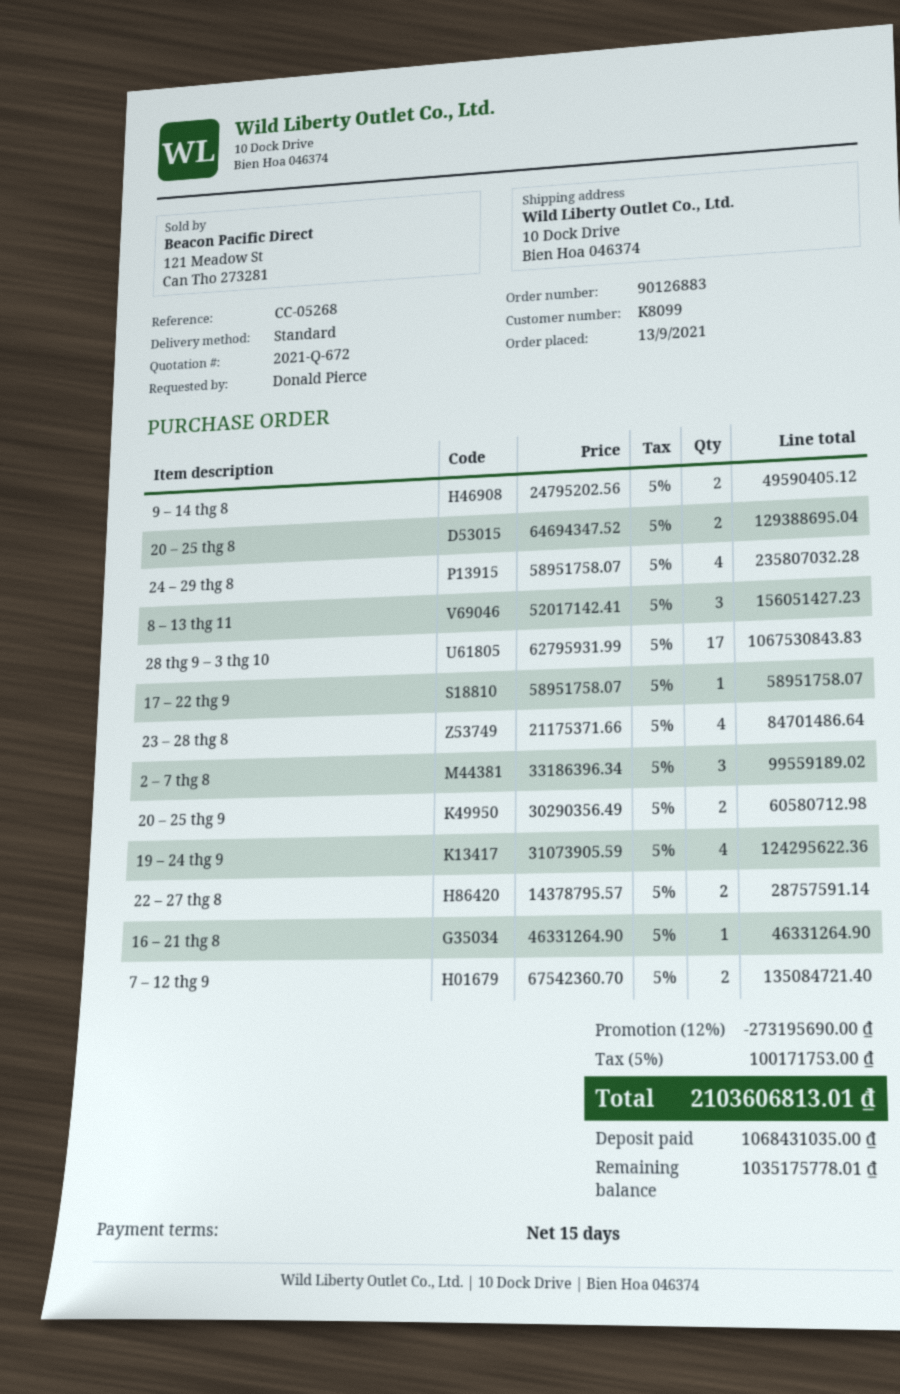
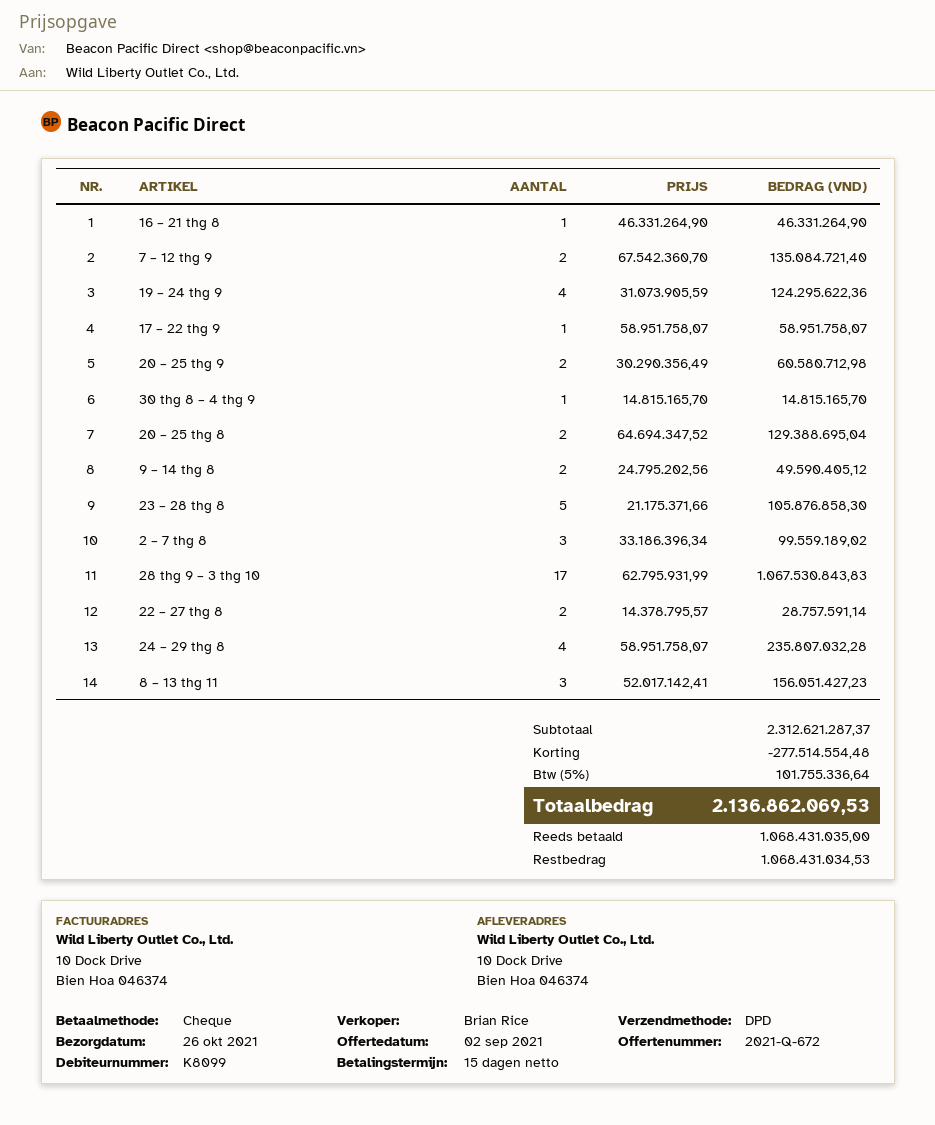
shipping method: standard -> DPD
23 – 28 thg 8: 4 x 21175371.66 = 84701486.64 -> 5 x 21175371.66 = 105876858.30
30 thg 8 – 4 thg 9: none -> 1 x 14815165.70 = 14815165.70
discount: 273195690.00 -> 277514554.48
tax: 5% = 100171753.00 -> 5% = 101755336.64
total: 2103606813.01 -> 2136862069.53
balance: 1035175778.01 -> 1068431034.53

